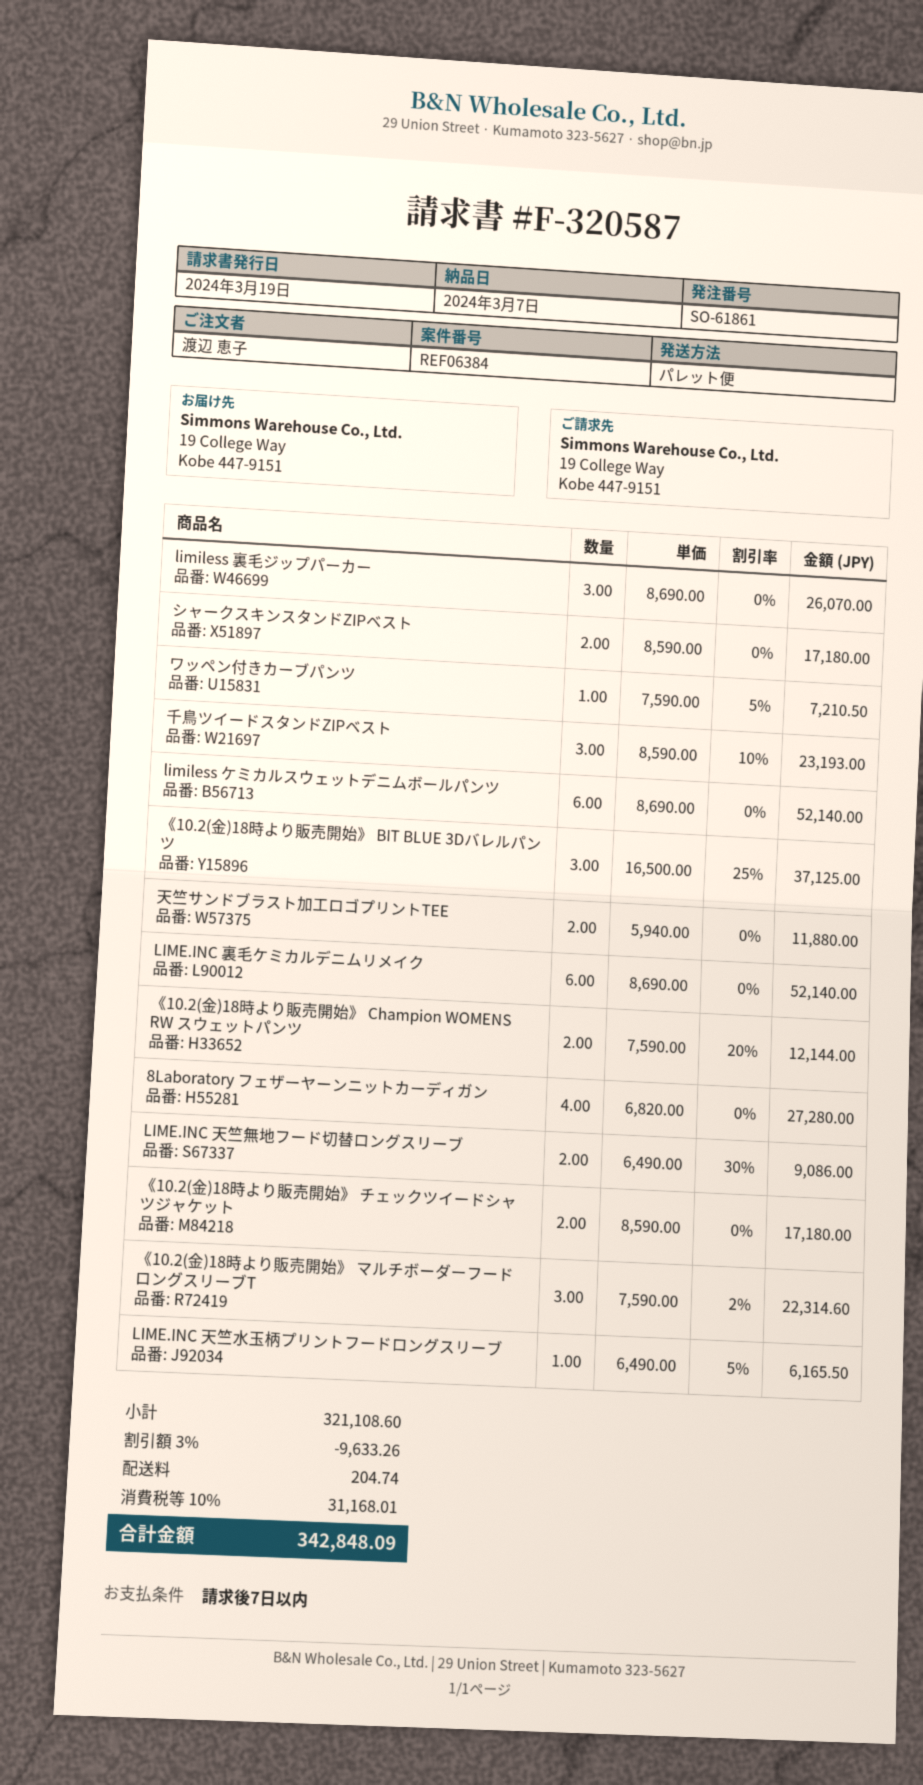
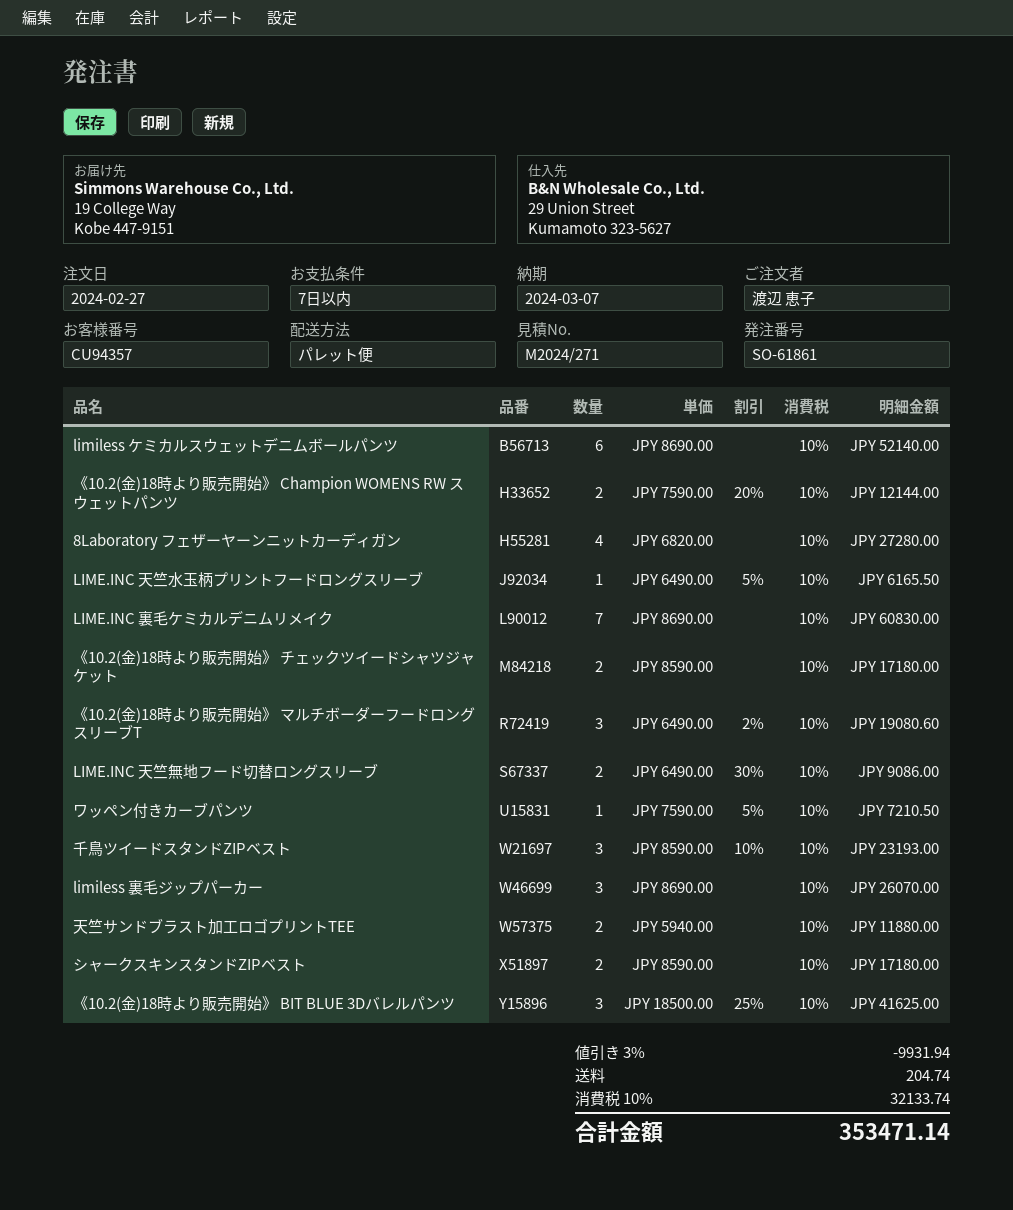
《10.2(金)18時より販売開始》 BIT BLUE 3Dバレルパンツ: 3 x 16500.00 - 25% = 37125.00 -> 3 x 18500.00 - 25% = 41625.00
LIME.INC 裏毛ケミカルデニムリメイク: 6 x 8690.00 = 52140.00 -> 7 x 8690.00 = 60830.00
《10.2(金)18時より販売開始》 マルチボーダーフードロングスリーブT: 3 x 7590.00 - 2% = 22314.60 -> 3 x 6490.00 - 2% = 19080.60
discount: 3% = 9633.26 -> 3% = 9931.94
tax: 10% = 31168.01 -> 10% = 32133.74
total: 342848.09 -> 353471.14

